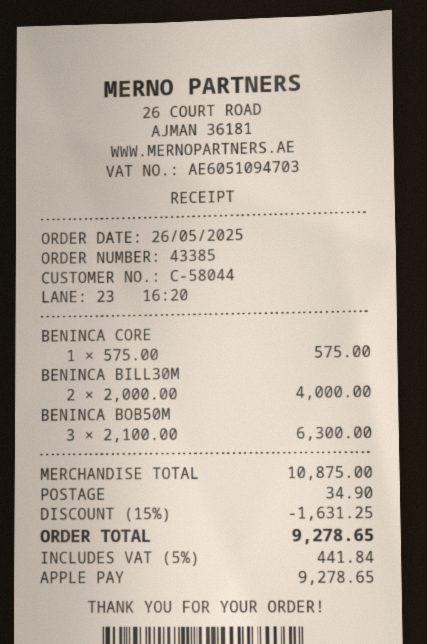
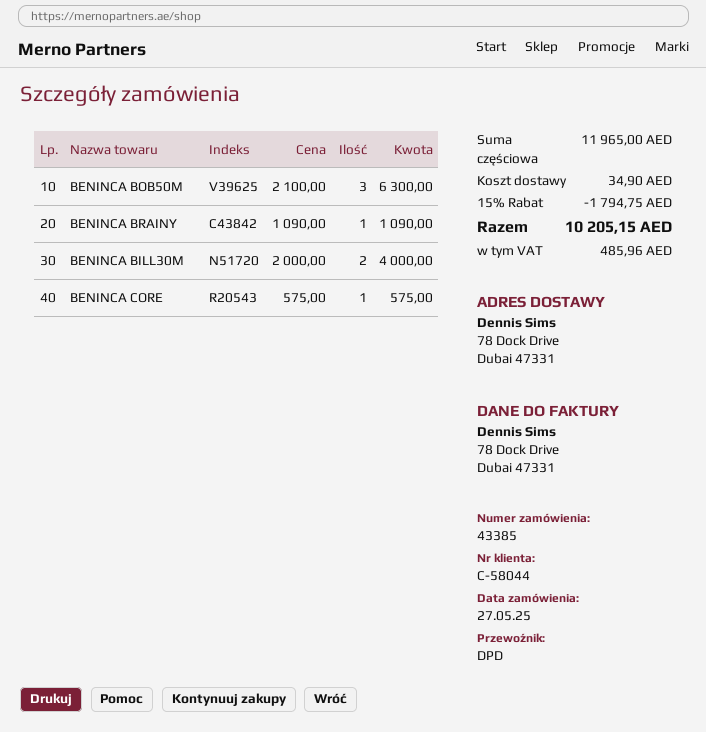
order date: 2025-05-26 -> 2025-05-27
BENINCA BRAINY: none -> 1 x 1090.00 = 1090.00
subtotal: 10875.00 -> 11965.00
discount: 15% = 1631.25 -> 15% = 1794.75
tax: 441.84 -> 485.96
total: 9278.65 -> 10205.15

